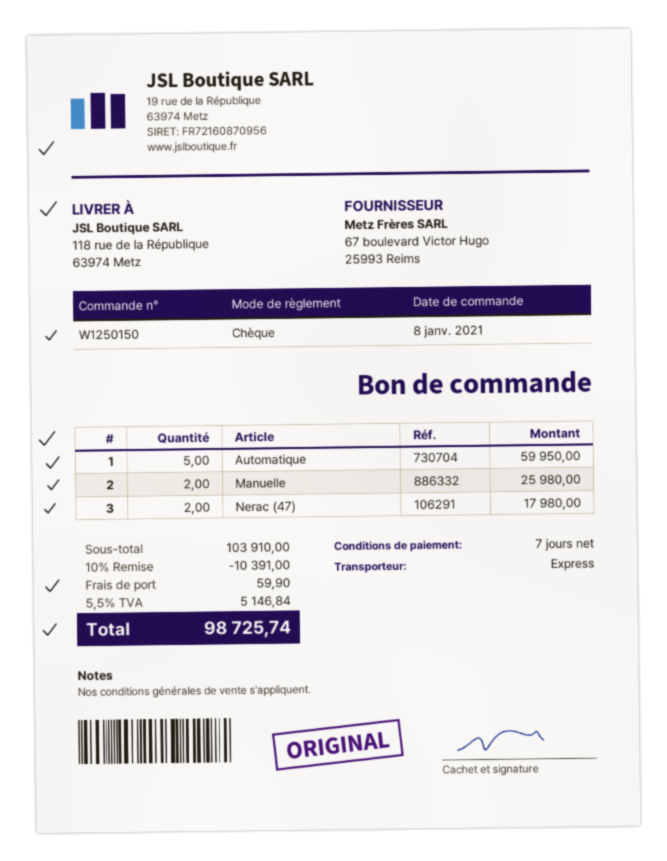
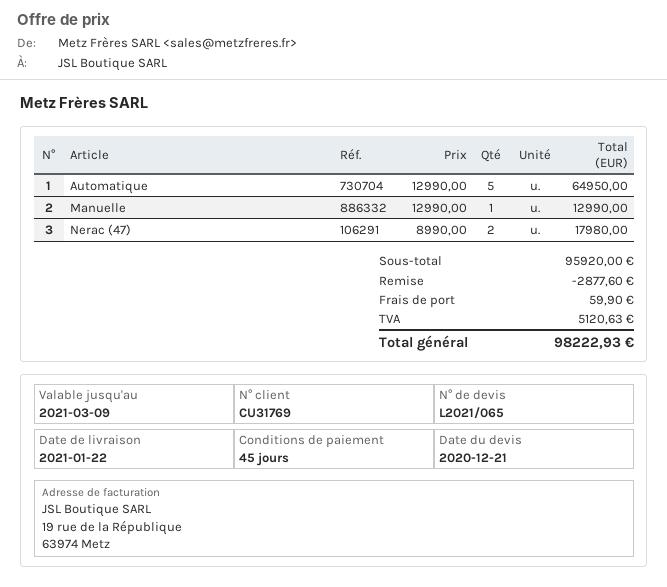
payment terms: 7 days -> 45 days
Automatique: 5 for 59950.00 -> 5 for 64950.00
Manuelle: 2 for 25980.00 -> 1 for 12990.00
subtotal: 103910.00 -> 95920.00
discount: 10391.00 -> 2877.60
tax: 5146.84 -> 5120.63
total: 98725.74 -> 98222.93

